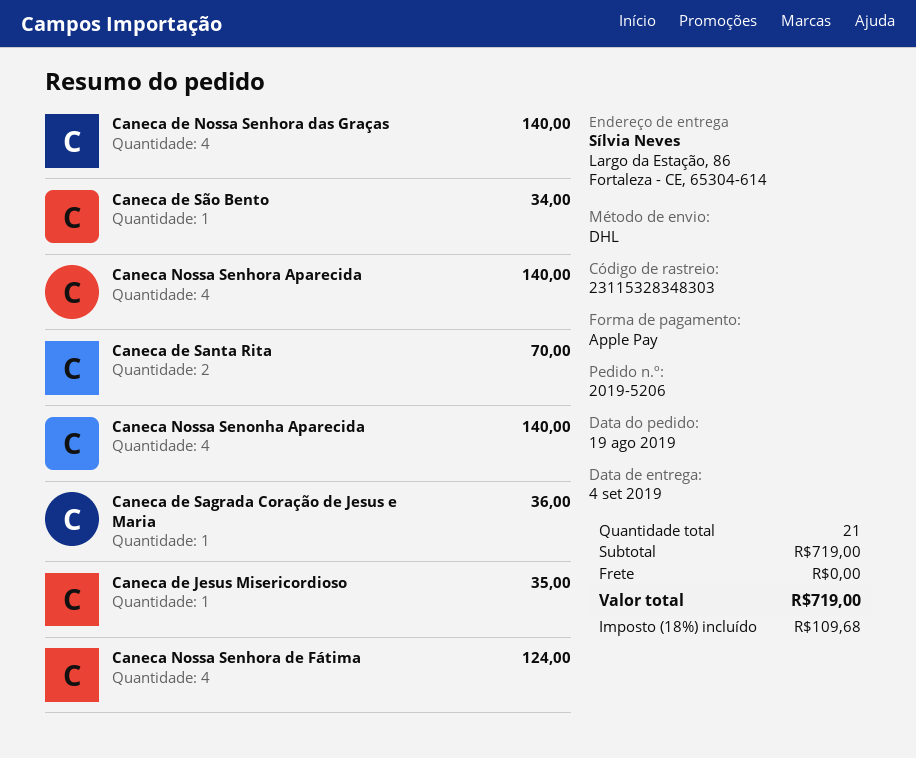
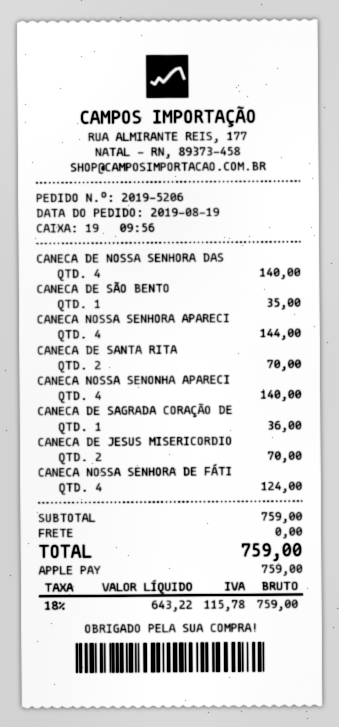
Caneca de São Bento: 1 for 34.00 -> 1 for 35.00
Caneca Nossa Senhora Aparecida: 4 for 140.00 -> 4 for 144.00
Caneca de Jesus Misericordioso: 1 for 35.00 -> 2 for 70.00
subtotal: 719.00 -> 759.00
tax: 18% = 109.68 -> 18% = 115.78
total: 719.00 -> 759.00

